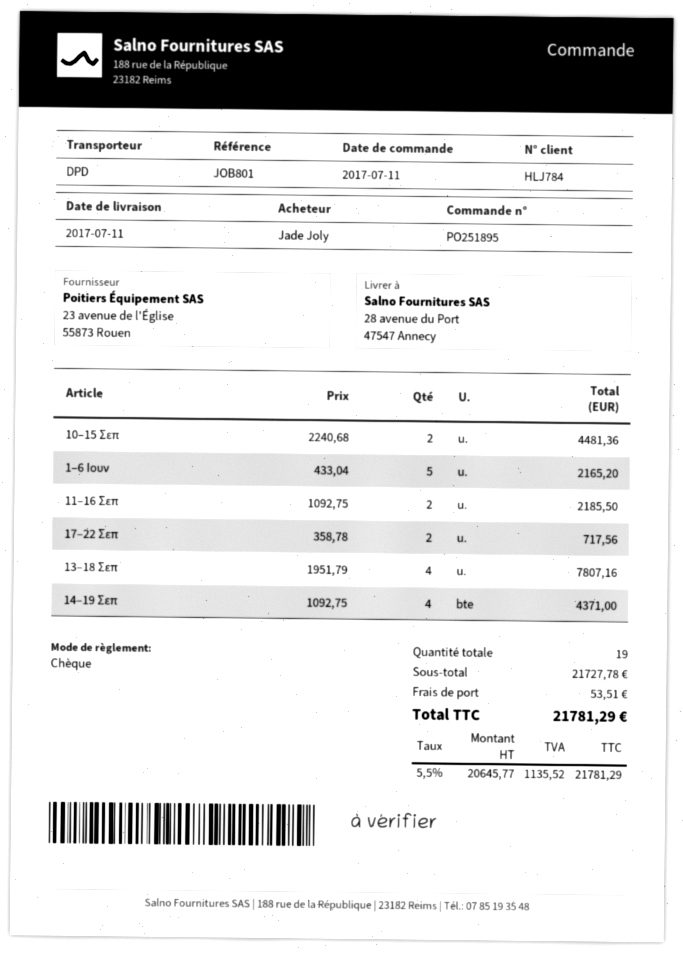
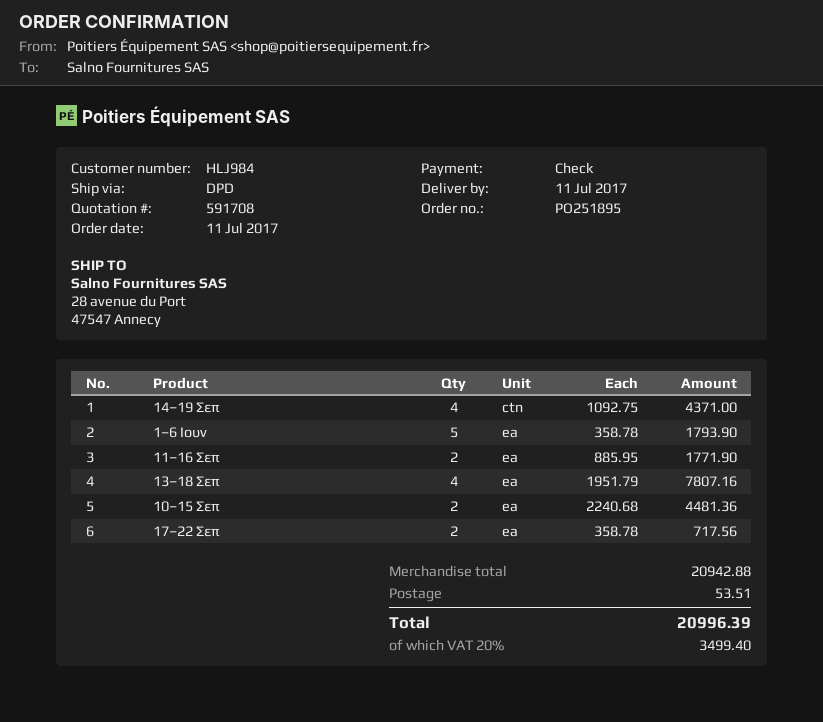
customer number: HLJ784 -> HLJ984
1–6 Ιουν: 5 x 433.04 = 2165.20 -> 5 x 358.78 = 1793.90
11–16 Σεπ: 2 x 1092.75 = 2185.50 -> 2 x 885.95 = 1771.90
subtotal: 21727.78 -> 20942.88
tax: 5.5% = 1135.52 -> 20% = 3499.40
total: 21781.29 -> 20996.39

